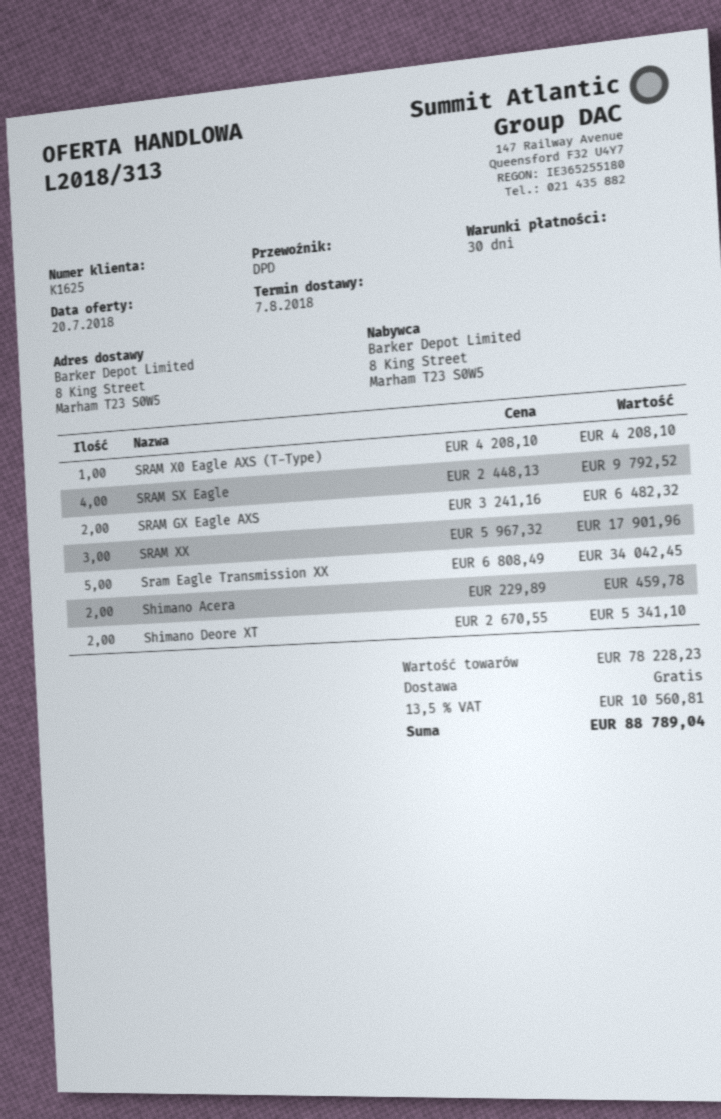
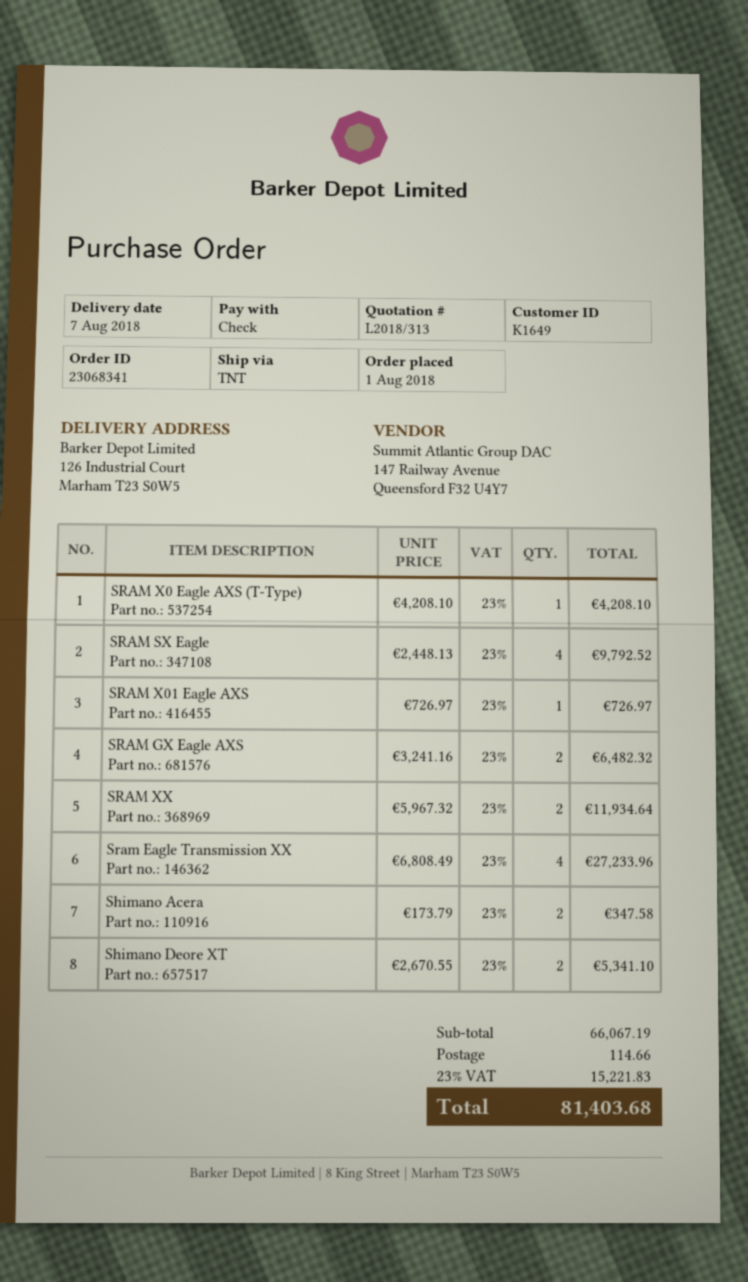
customer number: K1625 -> K1649
shipping method: DPD -> TNT
ship to: 8 King Street, Marham T23 S0W5 -> 126 Industrial Court, Marham T23 S0W5
SRAM XX: 3 x 5967.32 = 17901.96 -> 2 x 5967.32 = 11934.64
Sram Eagle Transmission XX: 5 x 6808.49 = 34042.45 -> 4 x 6808.49 = 27233.96
Shimano Acera: 2 x 229.89 = 459.78 -> 2 x 173.79 = 347.58
SRAM X01 Eagle AXS: none -> 1 x 726.97 = 726.97
subtotal: 78228.23 -> 66067.19
shipping: 0.00 -> 114.66
tax: 13.5% = 10560.81 -> 23% = 15221.83
total: 88789.04 -> 81403.68

